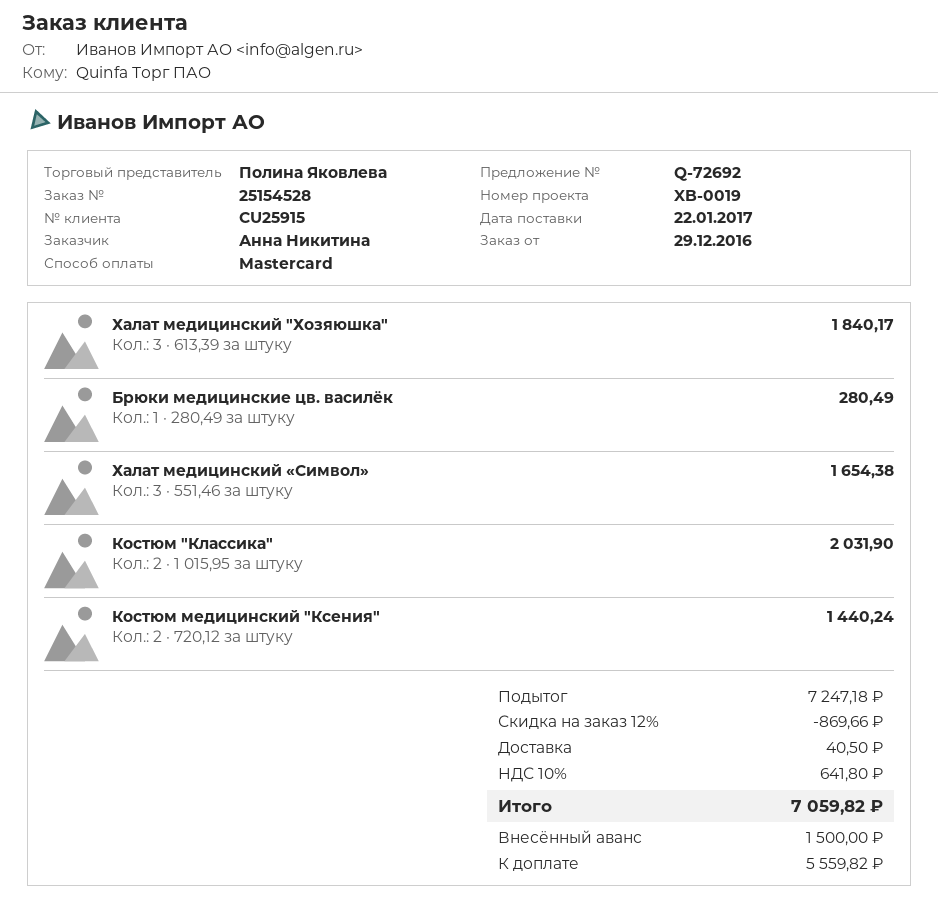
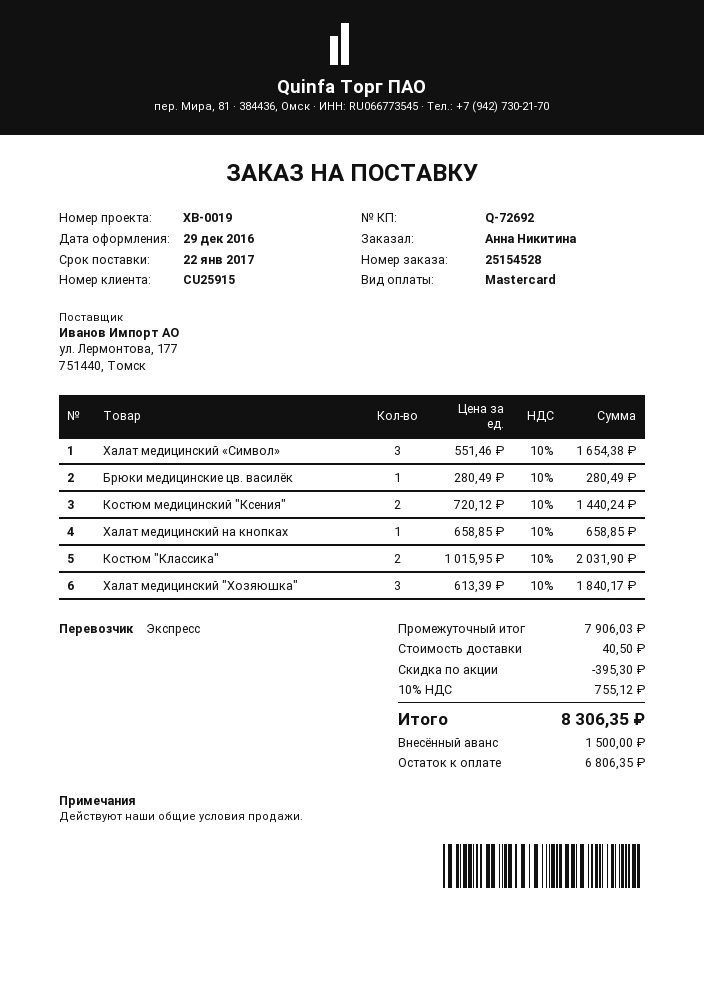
Халат медицинский на кнопках: none -> 1 x 658.85 = 658.85
subtotal: 7247.18 -> 7906.03
discount: 869.66 -> 395.30
tax: 10% = 641.80 -> 10% = 755.12
total: 7059.82 -> 8306.35
balance: 5559.82 -> 6806.35

